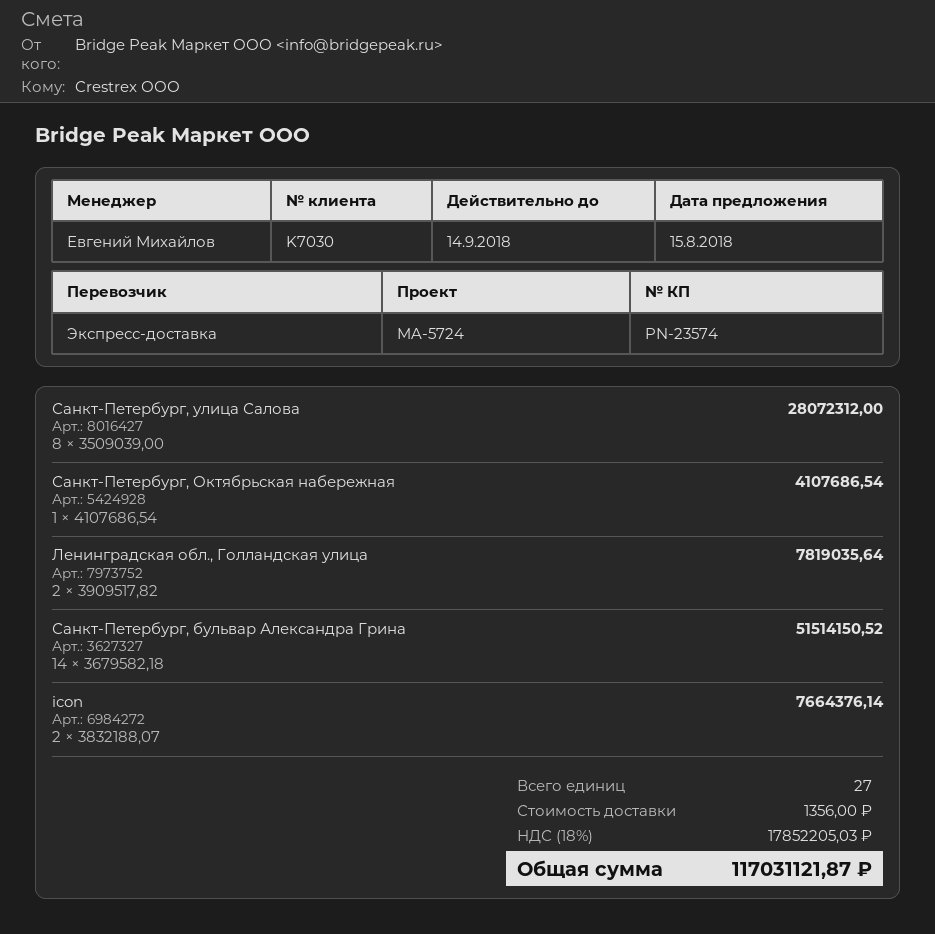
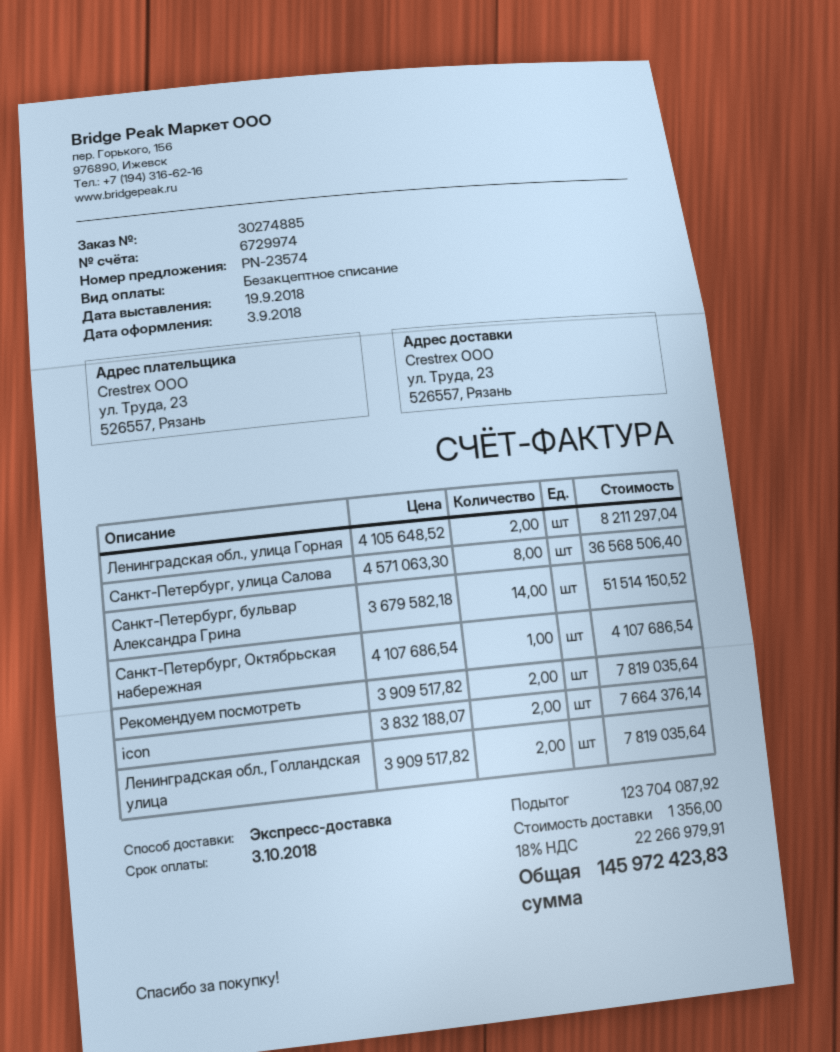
Санкт-Петербург, улица Салова: 8 x 3509039.00 = 28072312.00 -> 8 x 4571063.30 = 36568506.40
Ленинградская обл., улица Горная: none -> 2 x 4105648.52 = 8211297.04
Рекомендуем посмотреть: none -> 2 x 3909517.82 = 7819035.64
tax: 18% = 17852205.03 -> 18% = 22266979.91
total: 117031121.87 -> 145972423.83

